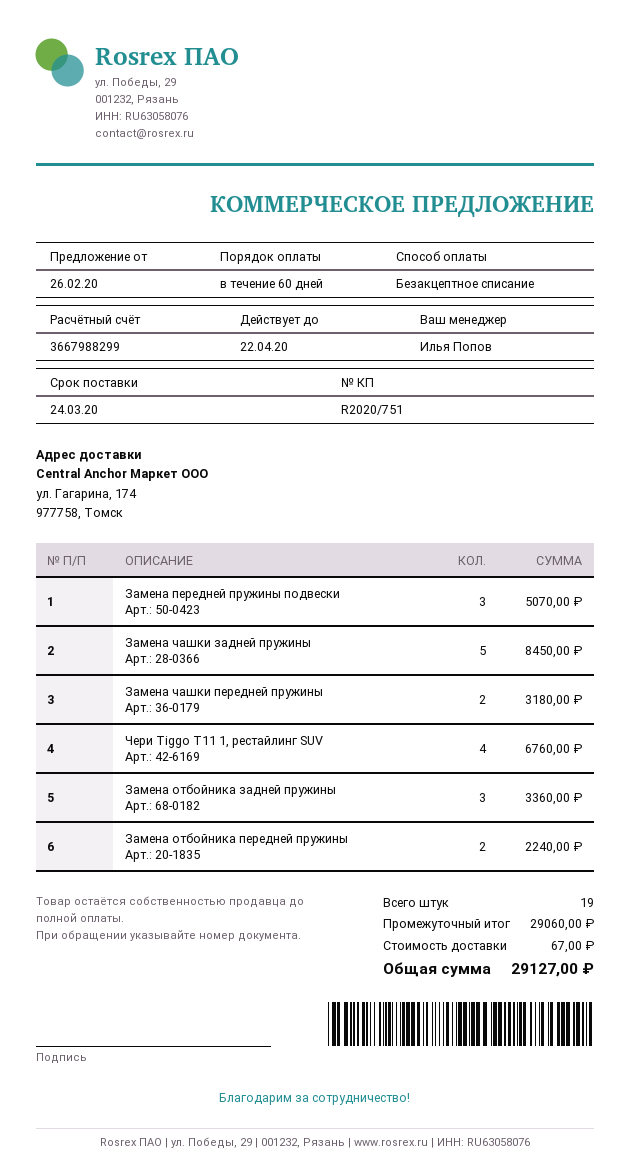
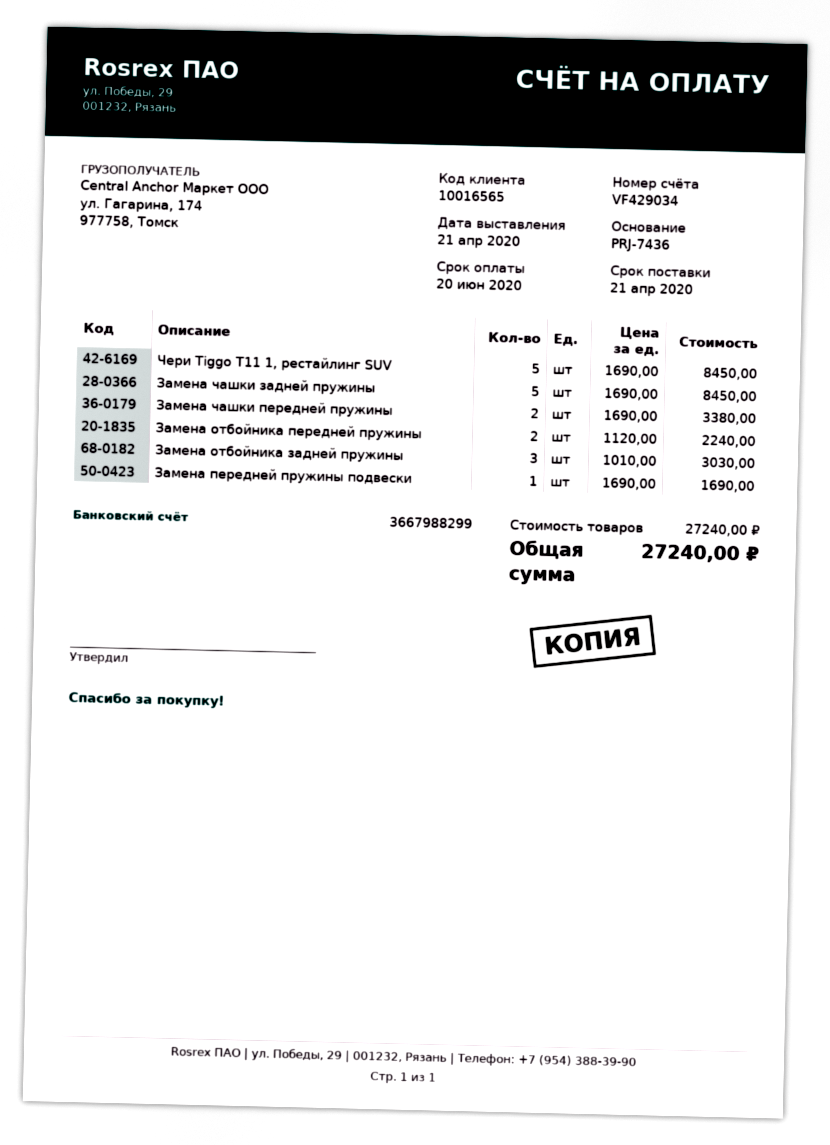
delivery date: 2020-03-24 -> 2020-04-21
Замена передней пружины подвески: 3 for 5070.00 -> 1 for 1690.00
Замена чашки передней пружины: 2 for 3180.00 -> 2 for 3380.00
Чери Tiggo T11 1, рестайлинг SUV: 4 for 6760.00 -> 5 for 8450.00
Замена отбойника задней пружины: 3 for 3360.00 -> 3 for 3030.00
subtotal: 29060.00 -> 27240.00
shipping: 67.00 -> none
total: 29127.00 -> 27240.00

